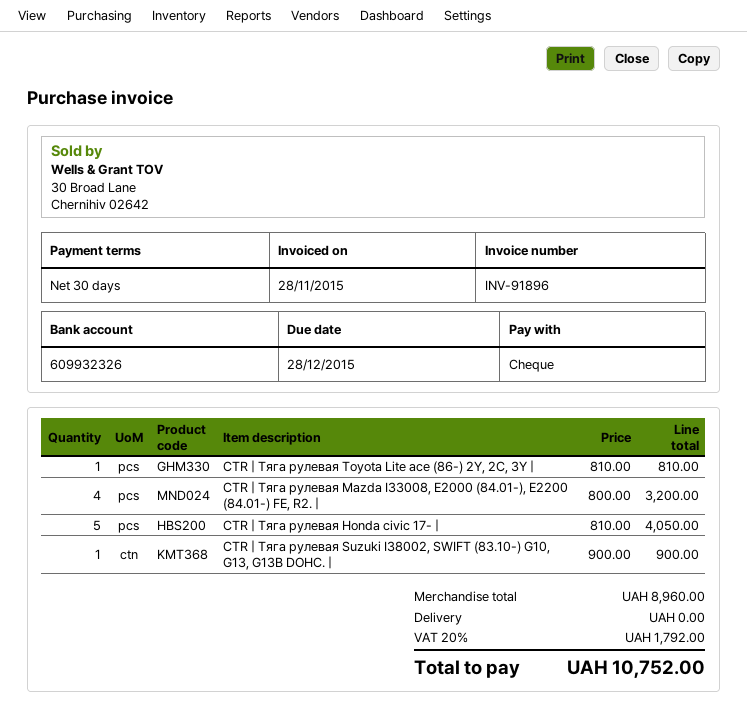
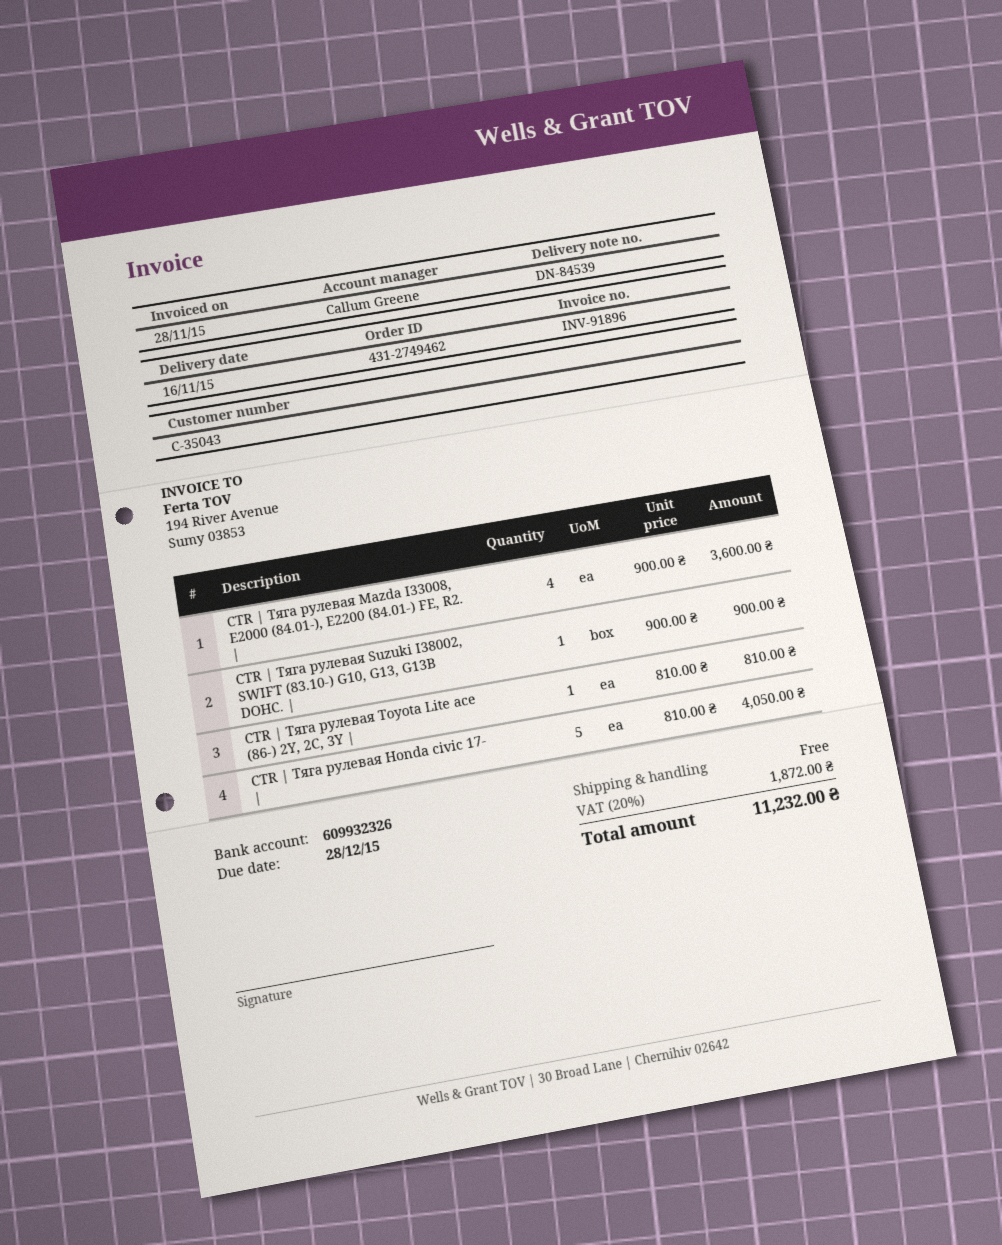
CTR | Тяга рулевая Mazda I33008, E2000 (84.01-), E2200 (84.01-) FE, R2. |: 4 x 800.00 = 3200.00 -> 4 x 900.00 = 3600.00
tax: 20% = 1792.00 -> 20% = 1872.00
total: 10752.00 -> 11232.00

